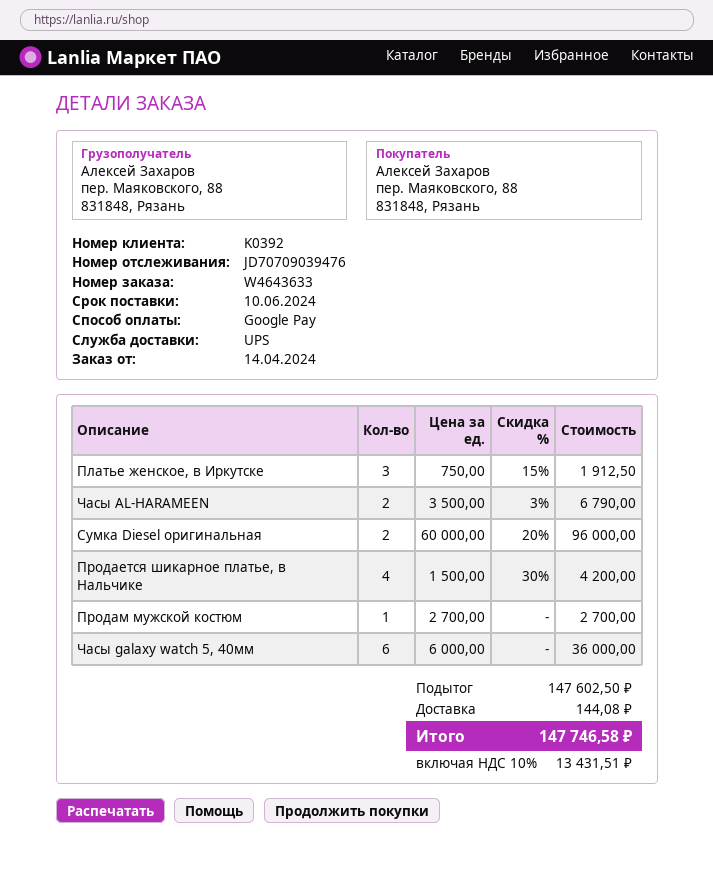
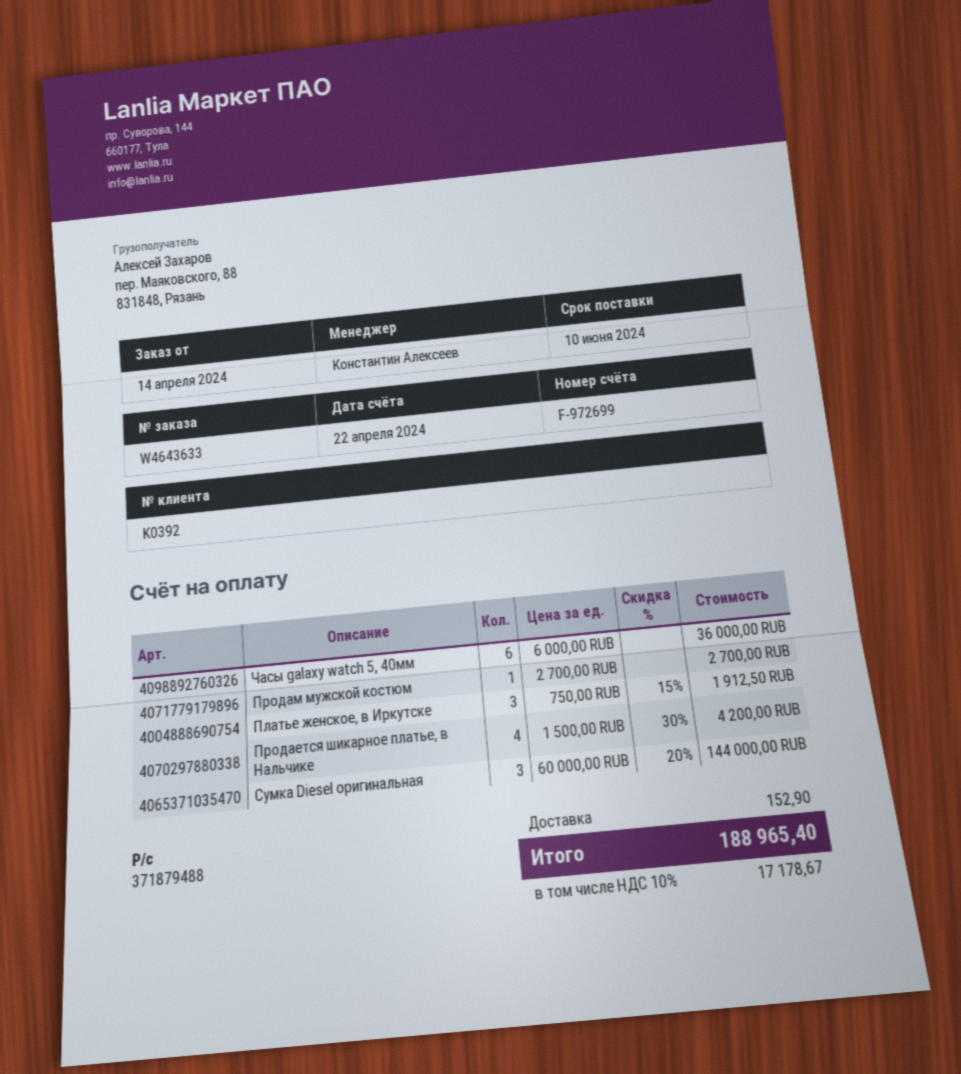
Часы AL-HARAMEEN: 2 x 3500.00 - 3% = 6790.00 -> none
Сумка Diesel оригинальная: 2 x 60000.00 - 20% = 96000.00 -> 3 x 60000.00 - 20% = 144000.00
shipping: 144.08 -> 152.90
tax: 10% = 13431.51 -> 10% = 17178.67
total: 147746.58 -> 188965.40

